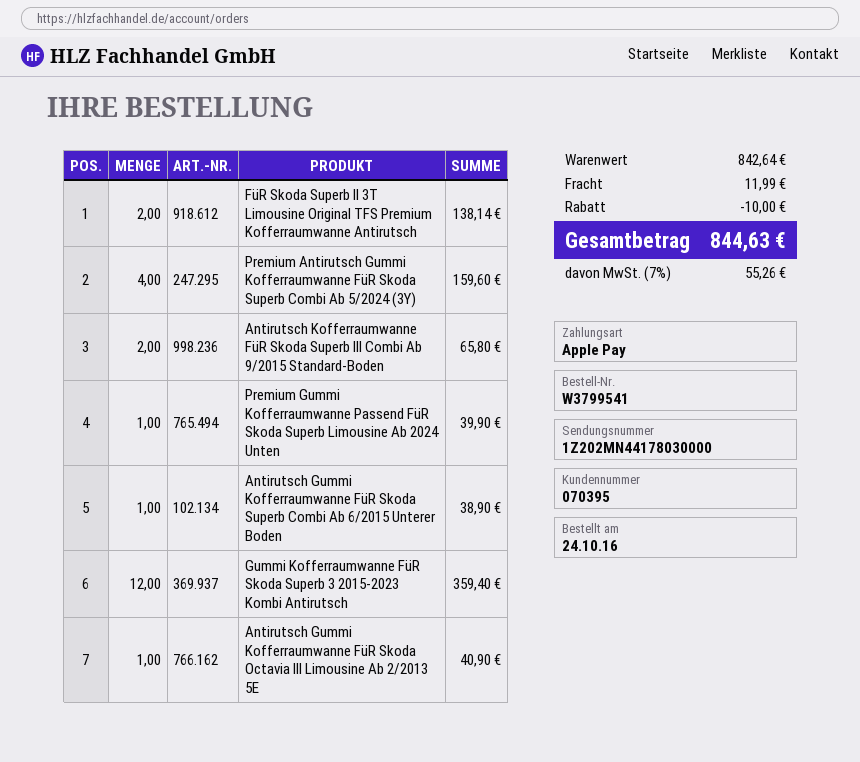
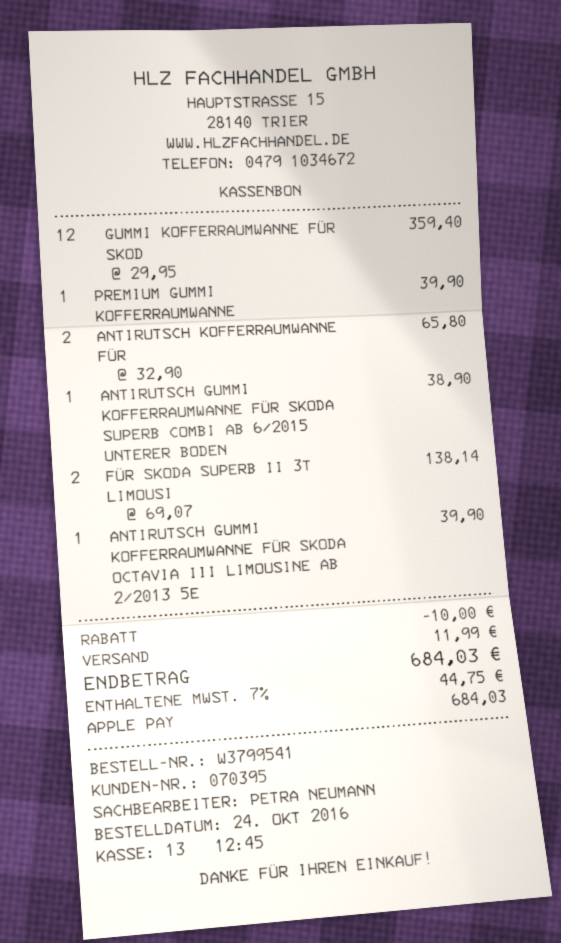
Premium Antirutsch Gummi Kofferraumwanne FüR Skoda Superb Combi Ab 5/2024 (3Y): 4 for 159.60 -> none
Antirutsch Gummi Kofferraumwanne FüR Skoda Octavia III Limousine Ab 2/2013 5E: 1 for 40.90 -> 1 for 39.90
tax: 7% = 55.26 -> 7% = 44.75
total: 844.63 -> 684.03

